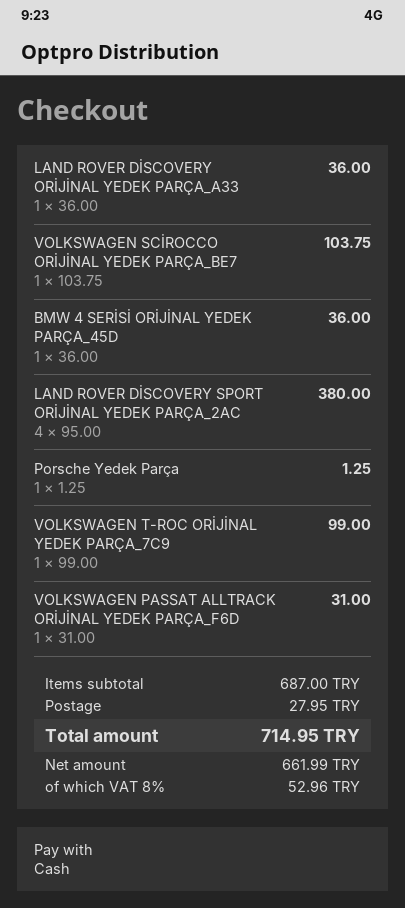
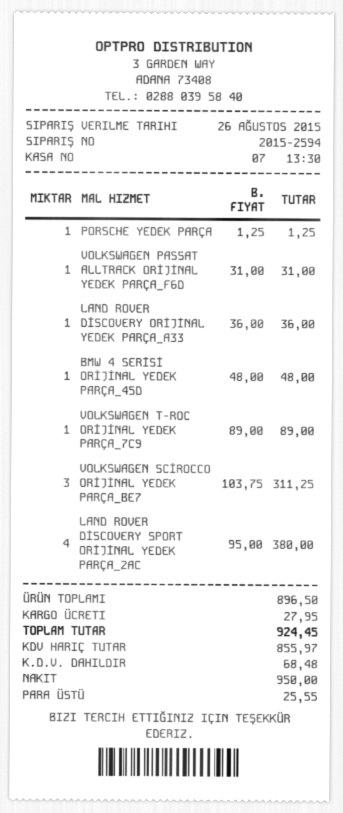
VOLKSWAGEN SCİROCCO ORİJİNAL YEDEK PARÇA_BE7: 1 x 103.75 = 103.75 -> 3 x 103.75 = 311.25
BMW 4 SERİSİ ORİJİNAL YEDEK PARÇA_45D: 1 x 36.00 = 36.00 -> 1 x 48.00 = 48.00
VOLKSWAGEN T-ROC ORİJİNAL YEDEK PARÇA_7C9: 1 x 99.00 = 99.00 -> 1 x 89.00 = 89.00
subtotal: 687.00 -> 896.50
net: 661.99 -> 855.97
tax: 52.96 -> 68.48
total: 714.95 -> 924.45

